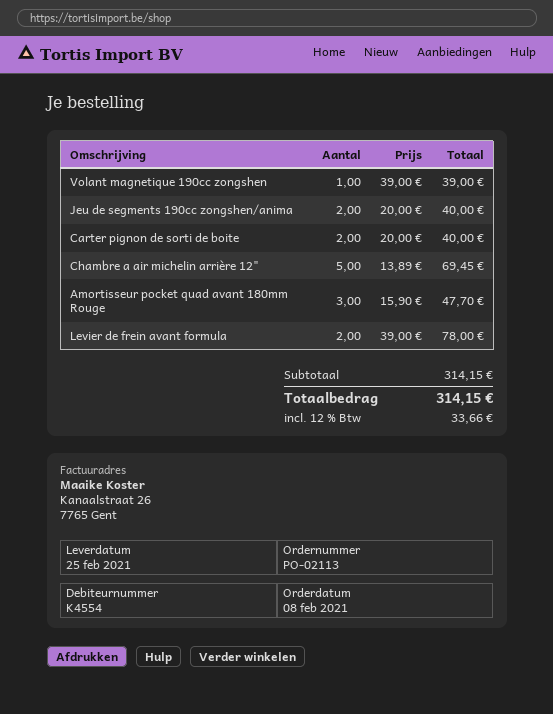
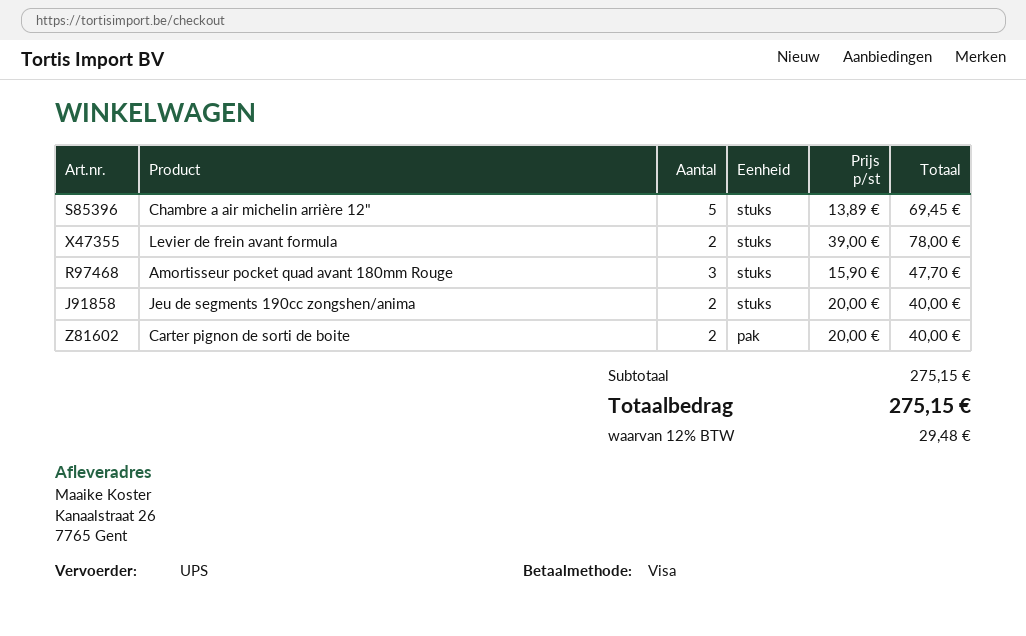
Volant magnetique 190cc zongshen: 1 x 39.00 = 39.00 -> none
subtotal: 314.15 -> 275.15
tax: 12% = 33.66 -> 12% = 29.48
total: 314.15 -> 275.15

